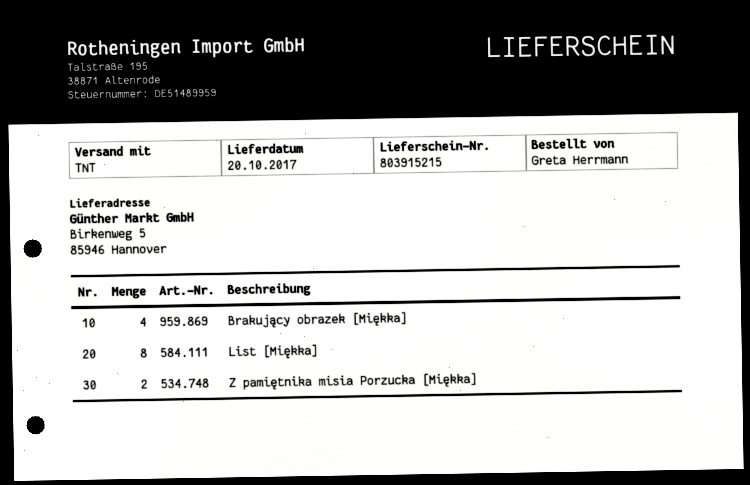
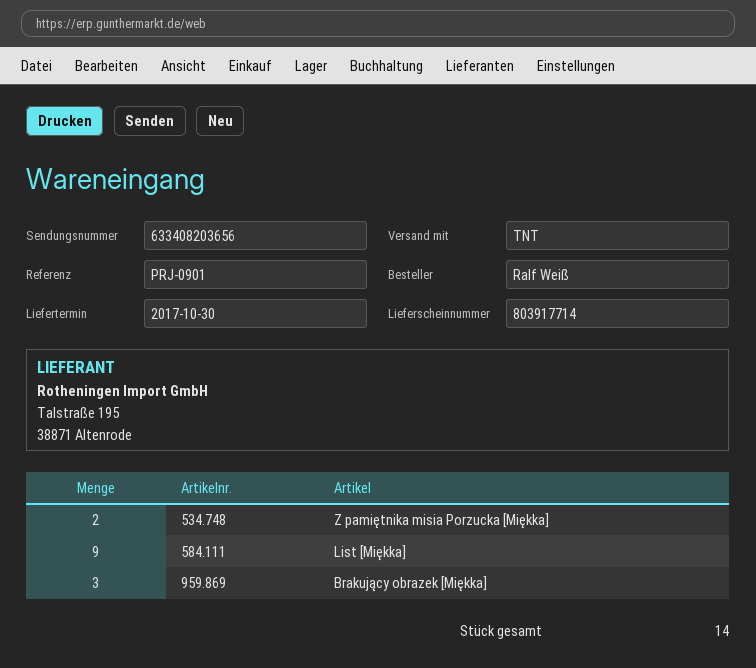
delivery note number: 803915215 -> 803917714
delivery date: 2017-10-20 -> 2017-10-30
ordered by: Greta Herrmann -> Ralf Weiß
Brakujący obrazek [Miękka]: 4 -> 3
List [Miękka]: 8 -> 9

